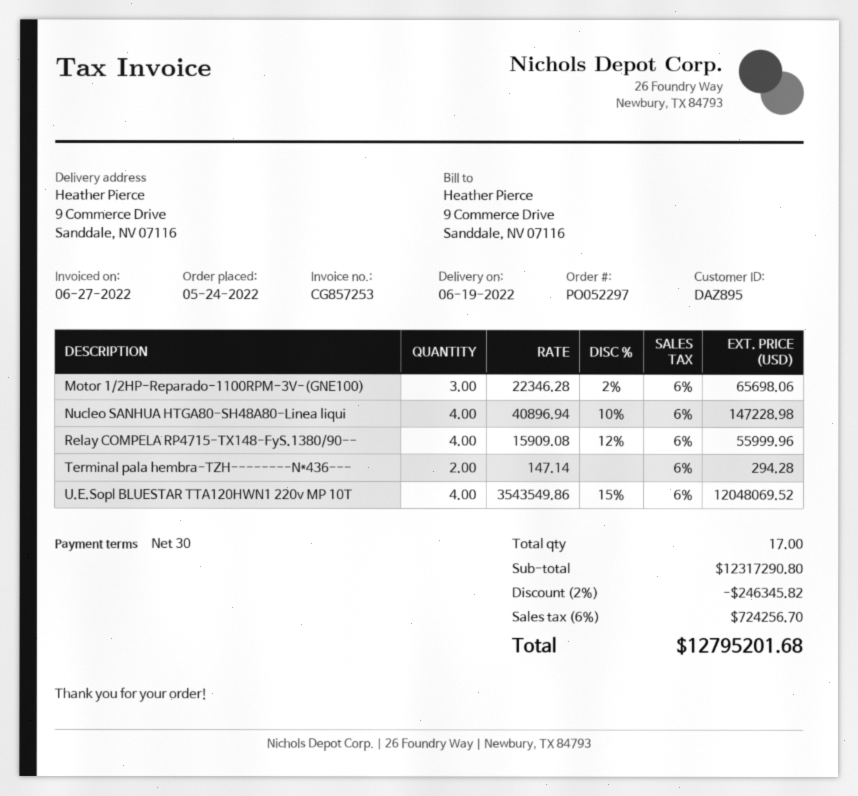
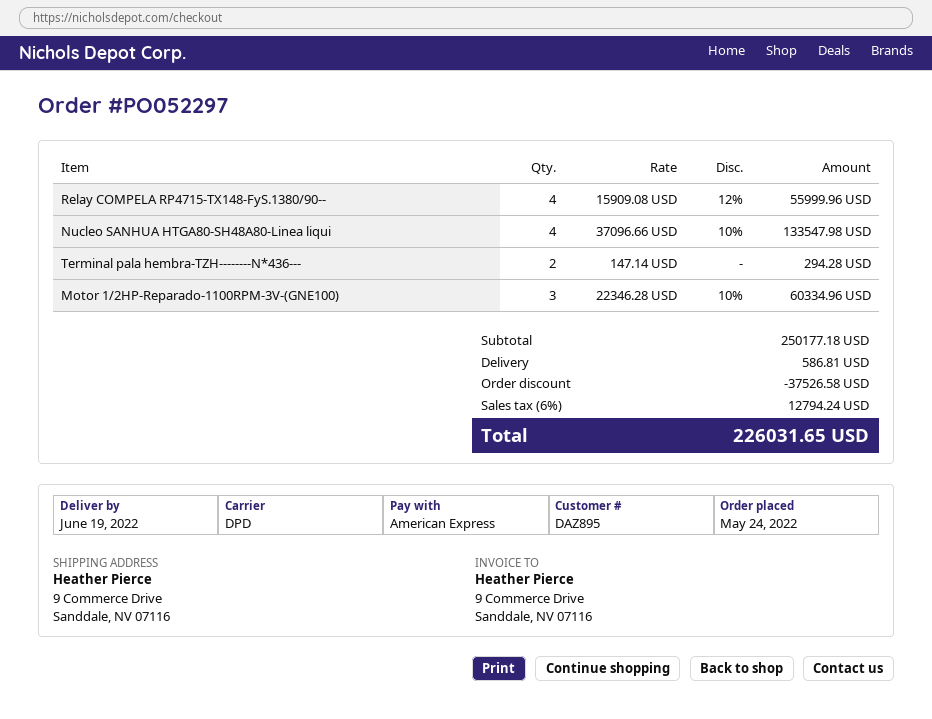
Motor 1/2HP-Reparado-1100RPM-3V-(GNE100): 3 x 22346.28 - 2% = 65698.06 -> 3 x 22346.28 - 10% = 60334.96
Nucleo SANHUA HTGA80-SH48A80-Linea liqui: 4 x 40896.94 - 10% = 147228.98 -> 4 x 37096.66 - 10% = 133547.98
U.E.Sopl BLUESTAR TTA120HWN1 220v MP 10T: 4 x 3543549.86 - 15% = 12048069.52 -> none
subtotal: 12317290.80 -> 250177.18
discount: 246345.82 -> 37526.58
shipping: none -> 586.81
tax: 6% = 724256.70 -> 6% = 12794.24
total: 12795201.68 -> 226031.65

